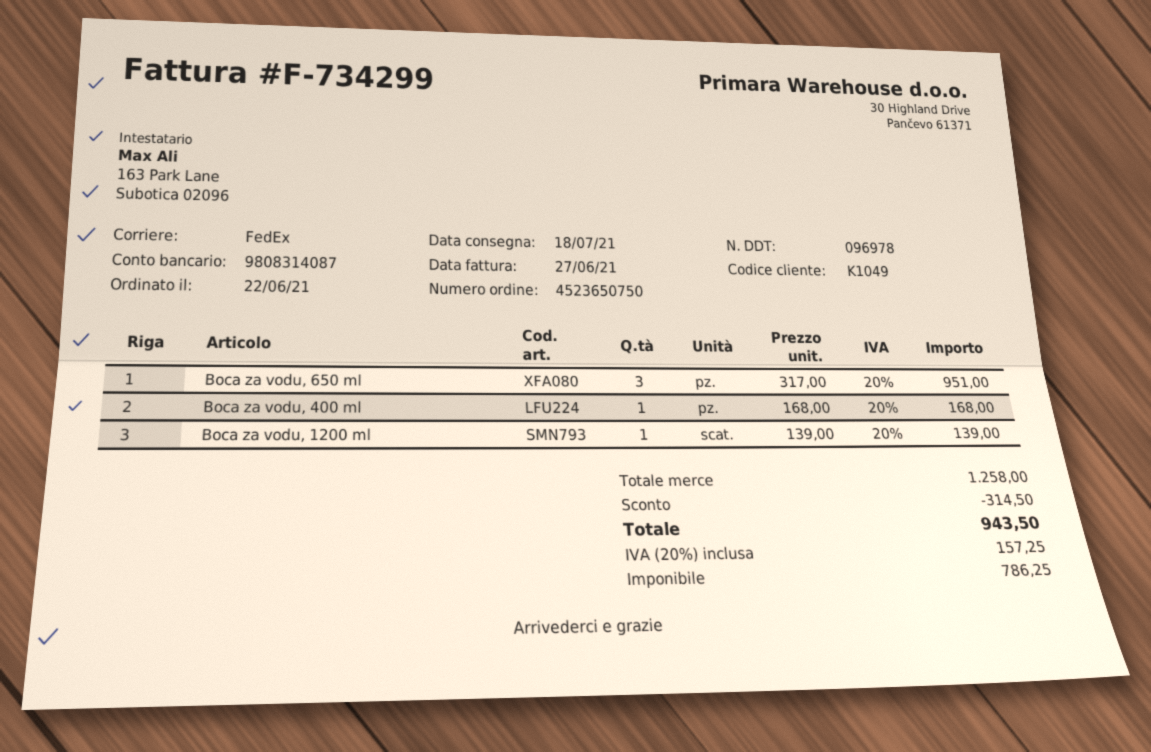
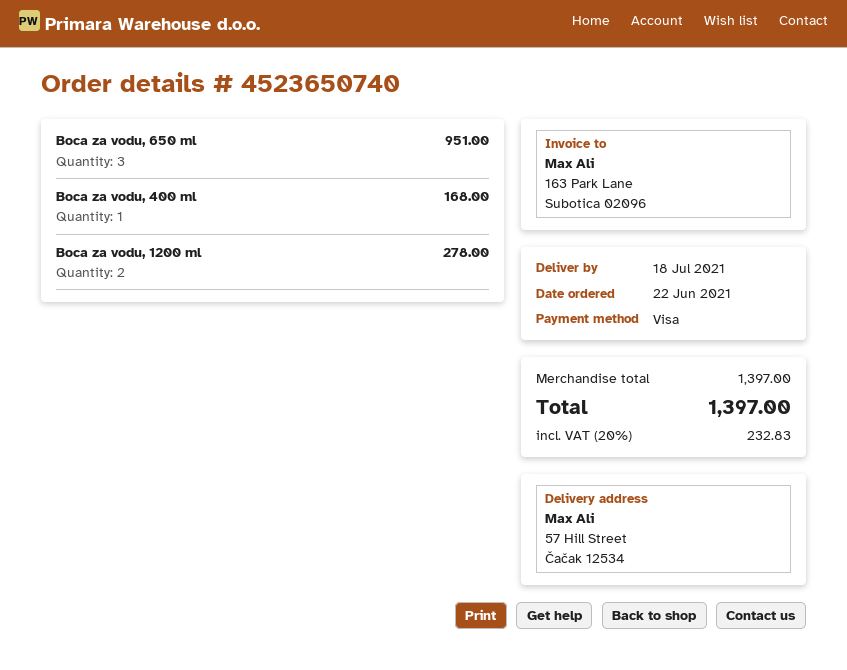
order number: 4523650750 -> 4523650740
Boca za vodu, 1200 ml: 1 for 139.00 -> 2 for 278.00
subtotal: 1258.00 -> 1397.00
discount: 314.50 -> none
tax: 20% = 157.25 -> 20% = 232.83
total: 943.50 -> 1397.00

